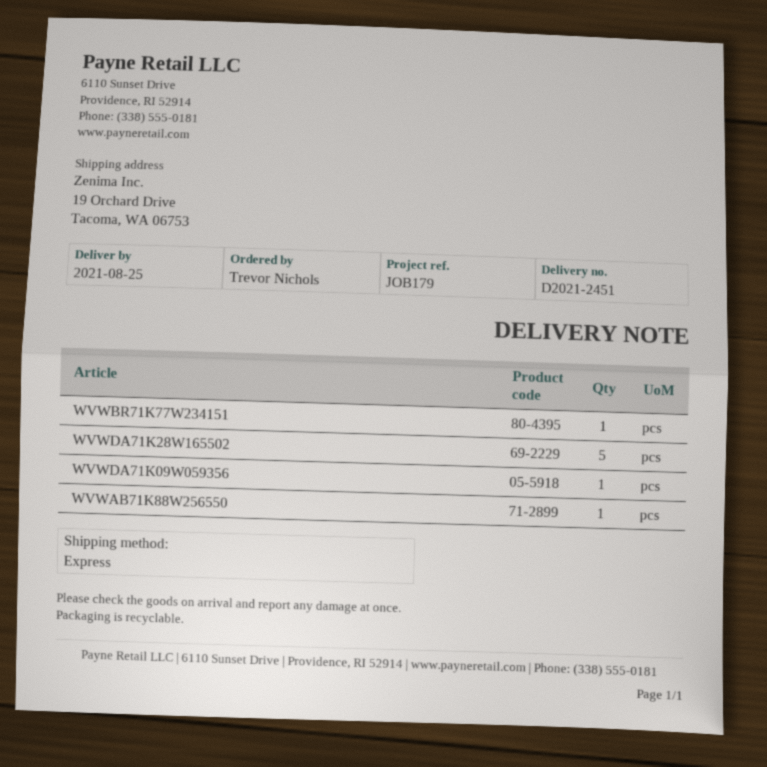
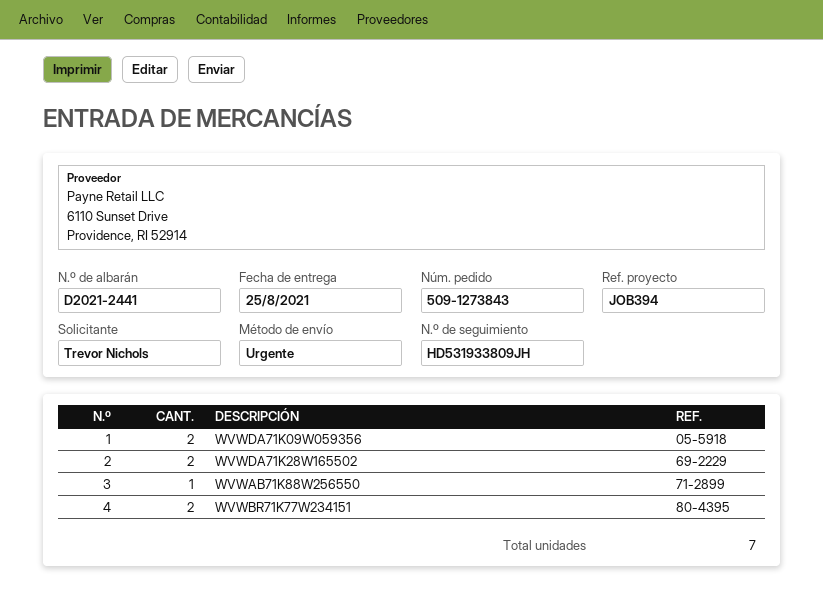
delivery note number: D2021-2451 -> D2021-2441
reference: JOB179 -> JOB394
WVWBR71K77W234151: 1 -> 2
WVWDA71K28W165502: 5 -> 2
WVWDA71K09W059356: 1 -> 2

